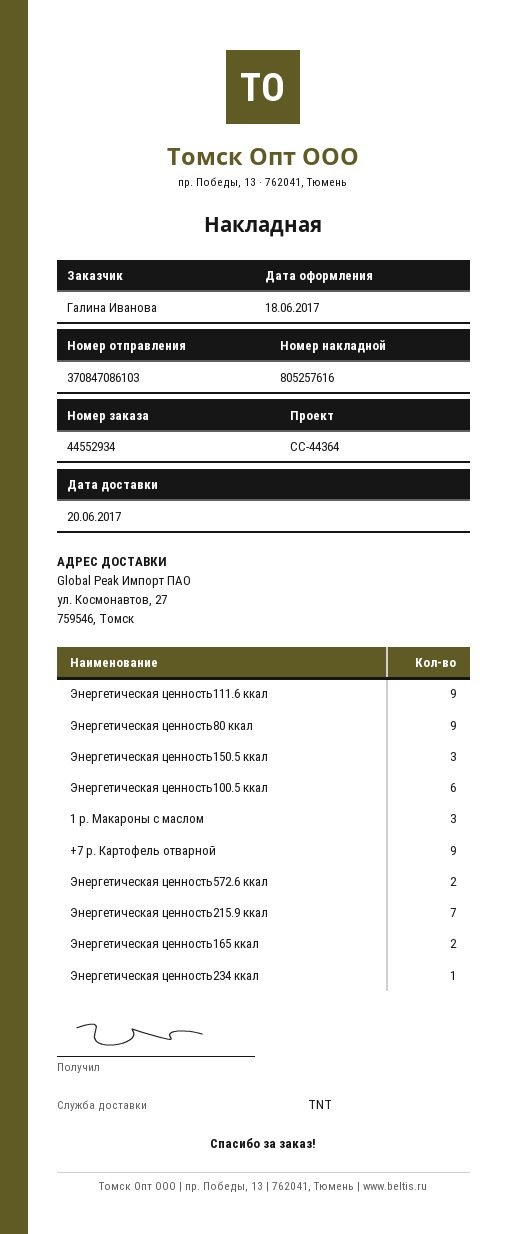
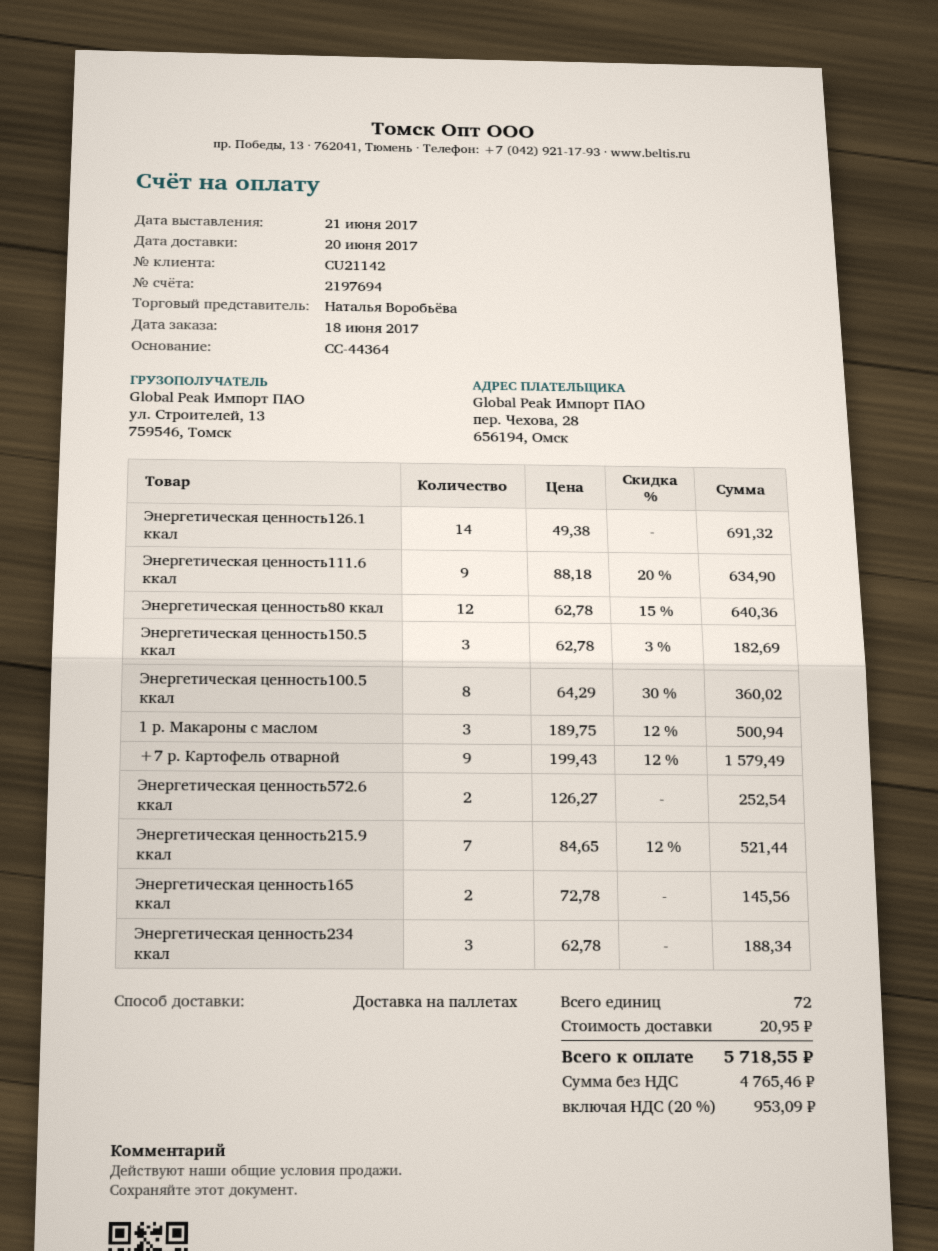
shipping method: TNT -> pallet freight
ship to: ул. Космонавтов, 27, 759546, Томск -> ул. Строителей, 13, 759546, Томск
Энергетическая ценность80 ккал: 9 -> 12
Энергетическая ценность100.5 ккал: 6 -> 8
Энергетическая ценность234 ккал: 1 -> 3
Энергетическая ценность126.1 ккал: none -> 14

